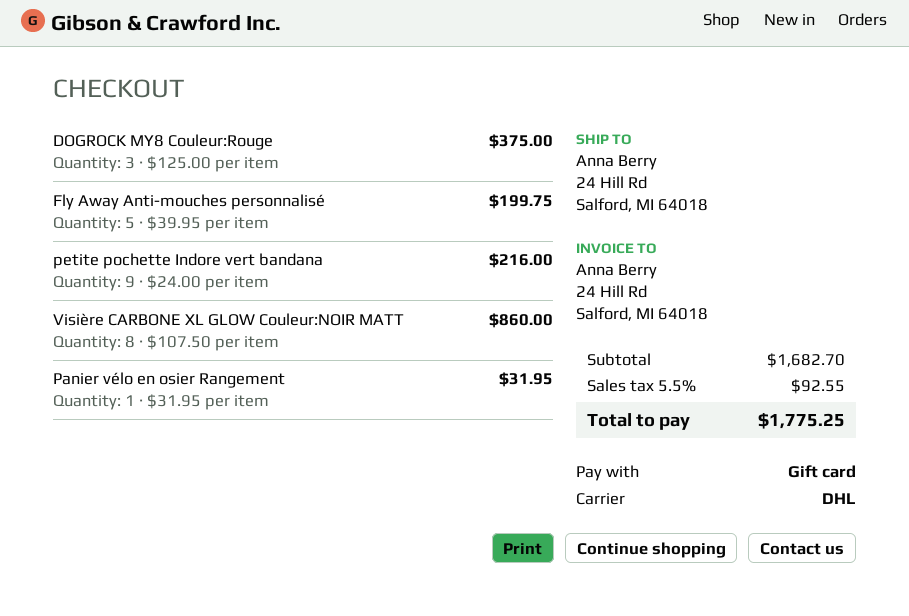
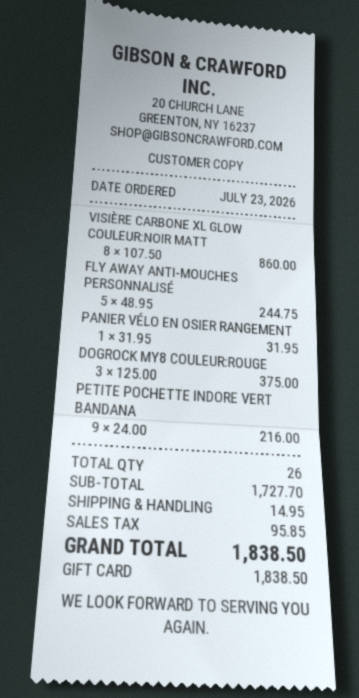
Fly Away Anti-mouches personnalisé: 5 x 39.95 = 199.75 -> 5 x 48.95 = 244.75
subtotal: 1682.70 -> 1727.70
shipping: none -> 14.95
tax: 92.55 -> 95.85
total: 1775.25 -> 1838.50

